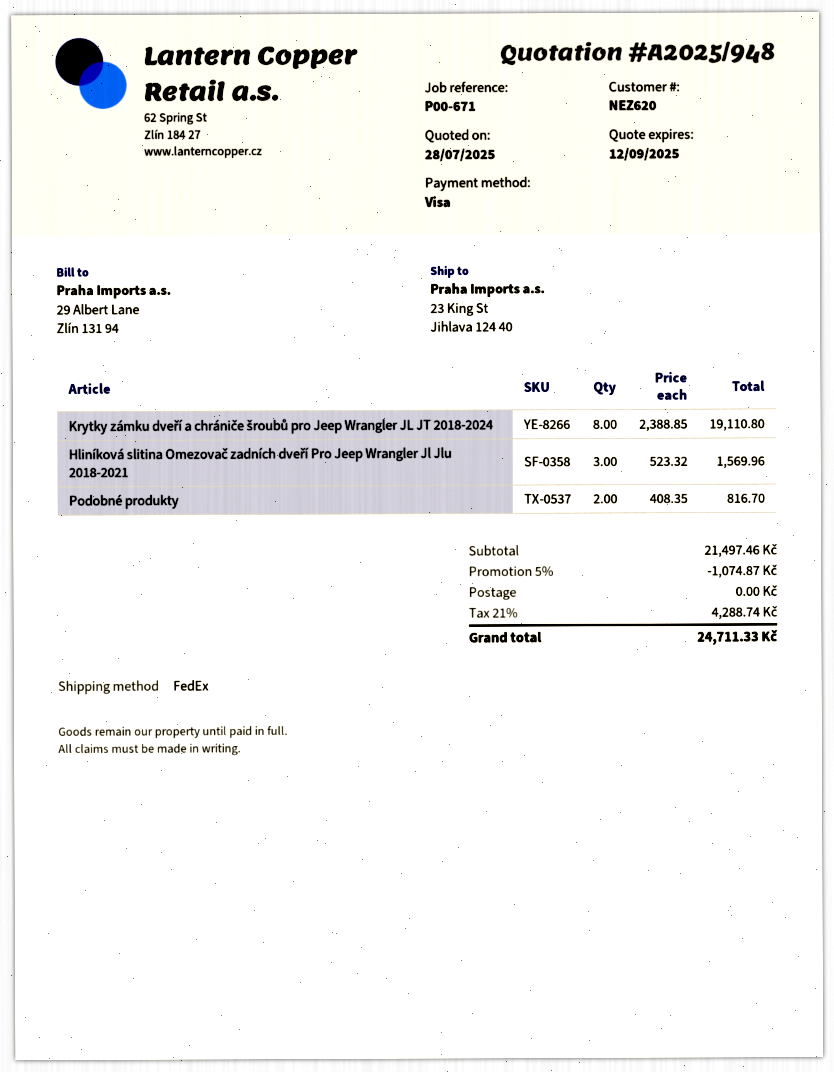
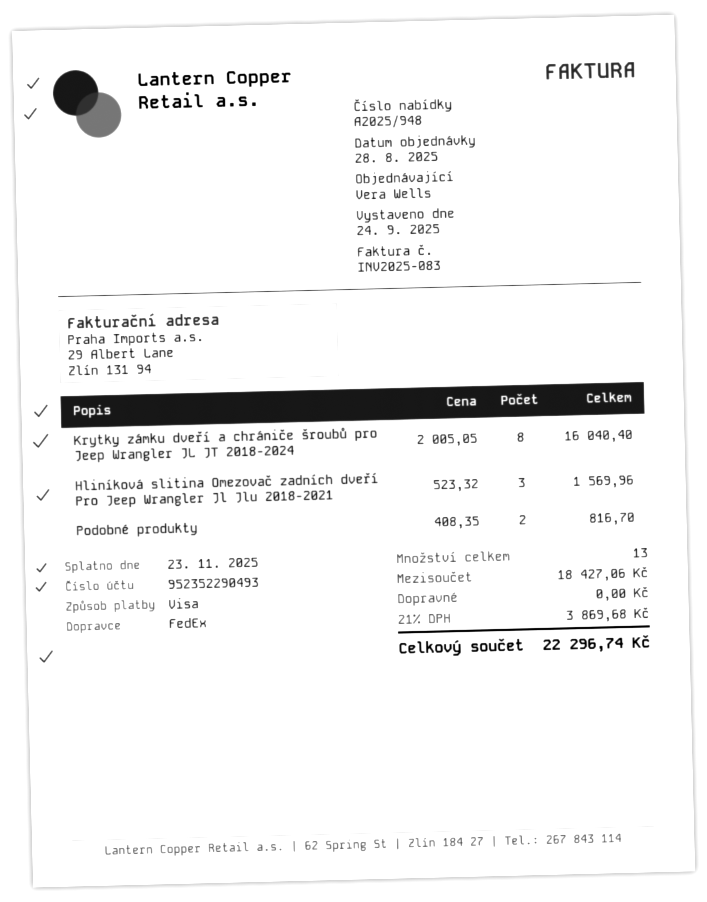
Krytky zámku dveří a chrániče šroubů pro Jeep Wrangler JL JT 2018-2024: 8 x 2388.85 = 19110.80 -> 8 x 2005.05 = 16040.40
subtotal: 21497.46 -> 18427.06
discount: 5% = 1074.87 -> none
tax: 21% = 4288.74 -> 21% = 3869.68
total: 24711.33 -> 22296.74

